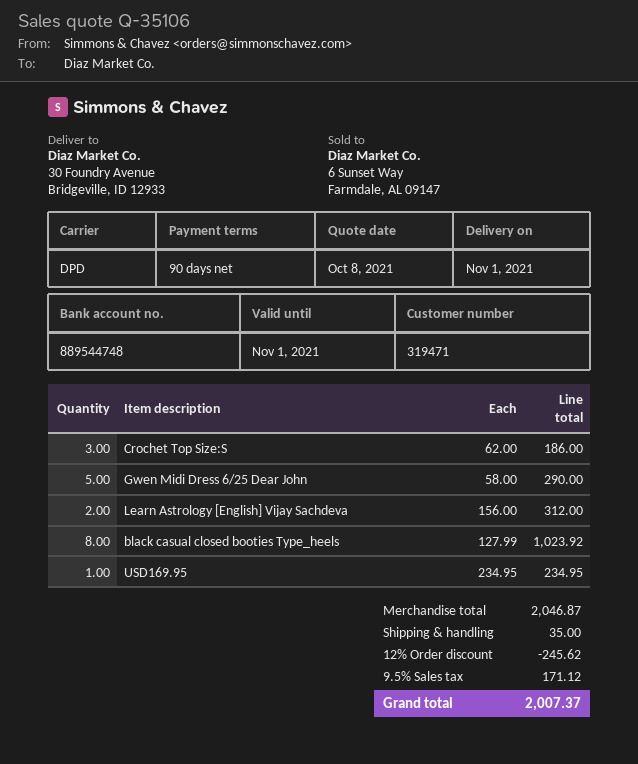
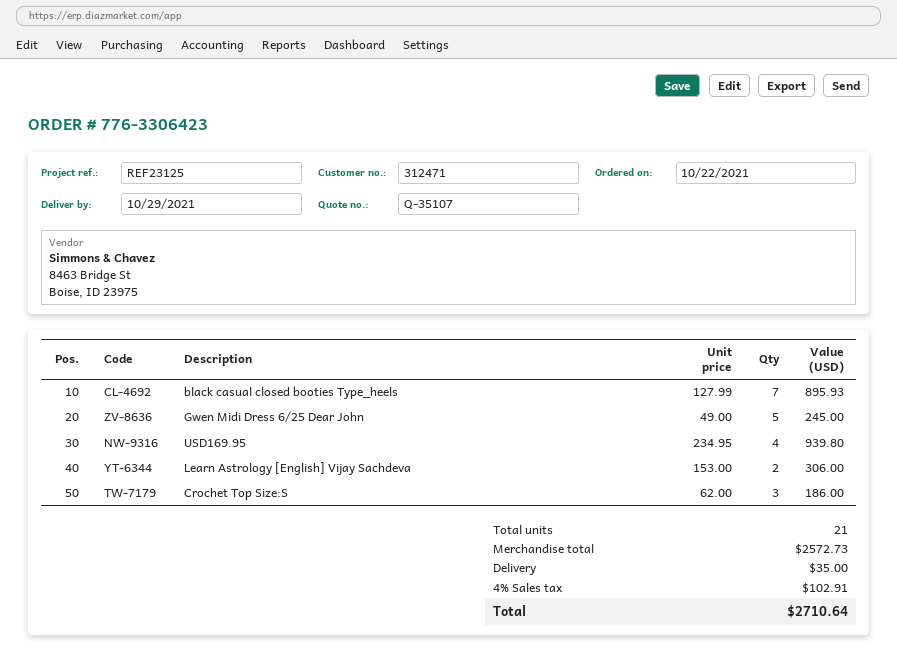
quote number: Q-35106 -> Q-35107
delivery date: 2021-11-01 -> 2021-10-29
customer number: 319471 -> 312471
Gwen Midi Dress 6/25 Dear John: 5 x 58.00 = 290.00 -> 5 x 49.00 = 245.00
Learn Astrology [English] Vijay Sachdeva: 2 x 156.00 = 312.00 -> 2 x 153.00 = 306.00
black casual closed booties Type_heels: 8 x 127.99 = 1023.92 -> 7 x 127.99 = 895.93
USD169.95: 1 x 234.95 = 234.95 -> 4 x 234.95 = 939.80
subtotal: 2046.87 -> 2572.73
discount: 12% = 245.62 -> none
tax: 9.5% = 171.12 -> 4% = 102.91
total: 2007.37 -> 2710.64

